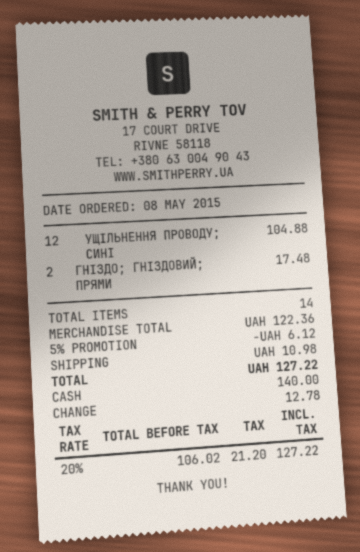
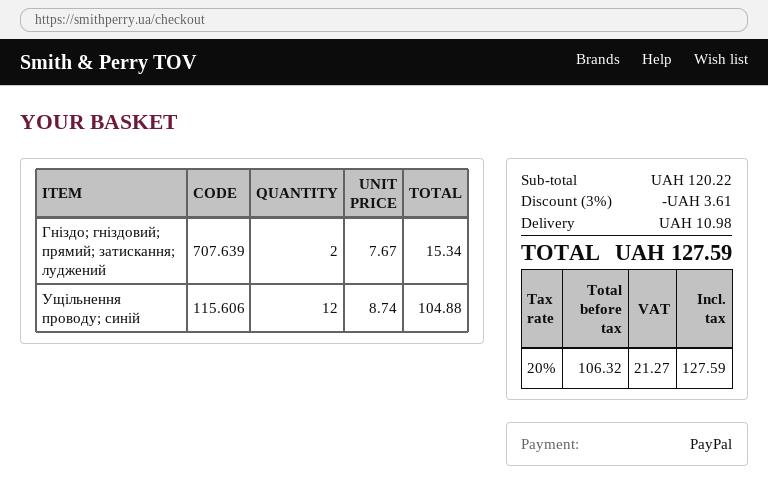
payment method: cash -> PayPal
ГНІЗДО; ГНІЗДОВИЙ; ПРЯМИ: 2 for 17.48 -> 2 for 15.34
subtotal: 122.36 -> 120.22
discount: 5% = 6.12 -> 3% = 3.61
net: 106.02 -> 106.32
tax: 20% = 21.20 -> 20% = 21.27
total: 127.22 -> 127.59

